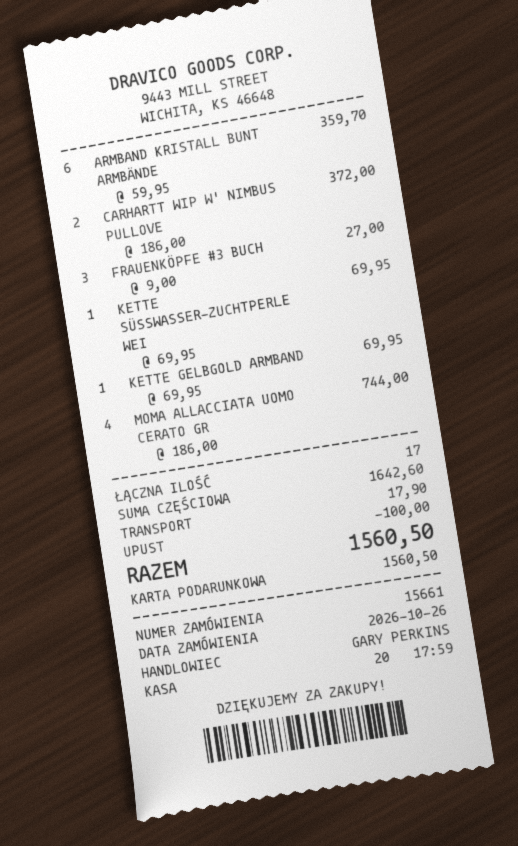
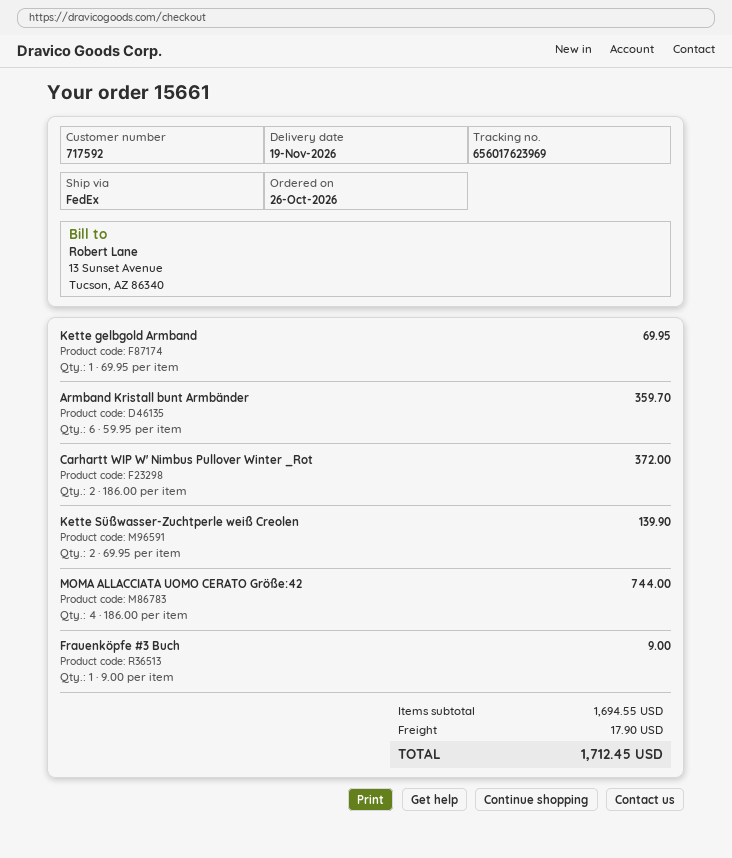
FRAUENKÖPFE #3 BUCH: 3 x 9.00 = 27.00 -> 1 x 9.00 = 9.00
KETTE SÜSSWASSER-ZUCHTPERLE WEI: 1 x 69.95 = 69.95 -> 2 x 69.95 = 139.90
subtotal: 1642.60 -> 1694.55
discount: 100.00 -> none
total: 1560.50 -> 1712.45

